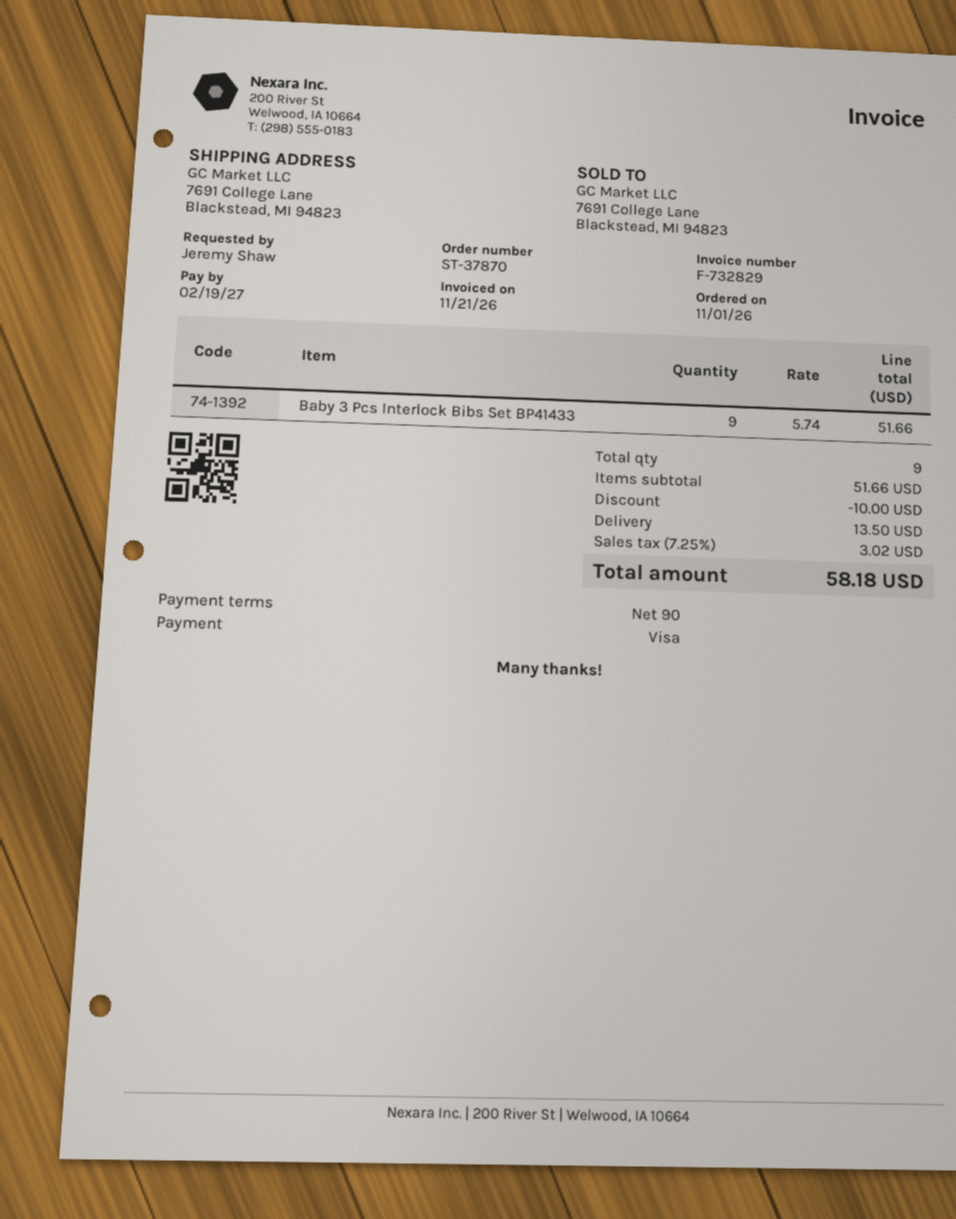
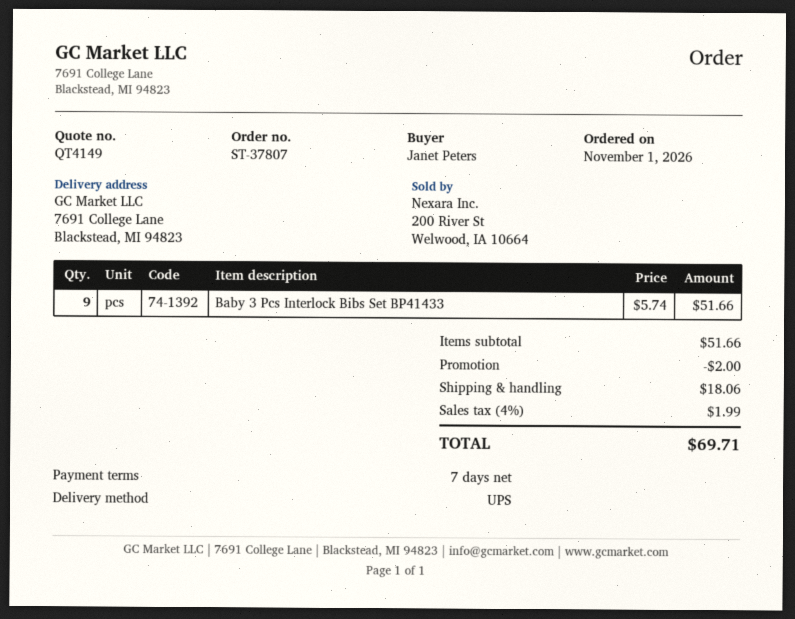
order number: ST-37870 -> ST-37807
payment terms: 90 days -> 7 days
ordered by: Jeremy Shaw -> Janet Peters
discount: 10.00 -> 2.00
shipping: 13.50 -> 18.06
tax: 7.25% = 3.02 -> 4% = 1.99
total: 58.18 -> 69.71

